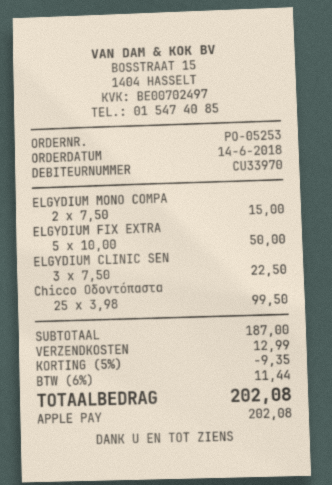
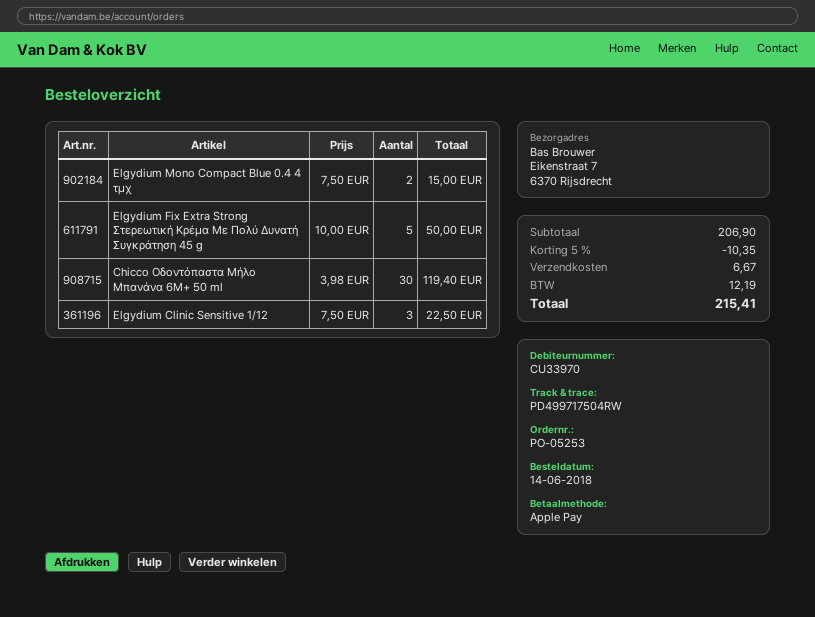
Chicco Οδοντόπαστα: 25 x 3.98 = 99.50 -> 30 x 3.98 = 119.40
subtotal: 187.00 -> 206.90
discount: 5% = 9.35 -> 5% = 10.35
shipping: 12.99 -> 6.67
tax: 11.44 -> 12.19
total: 202.08 -> 215.41

